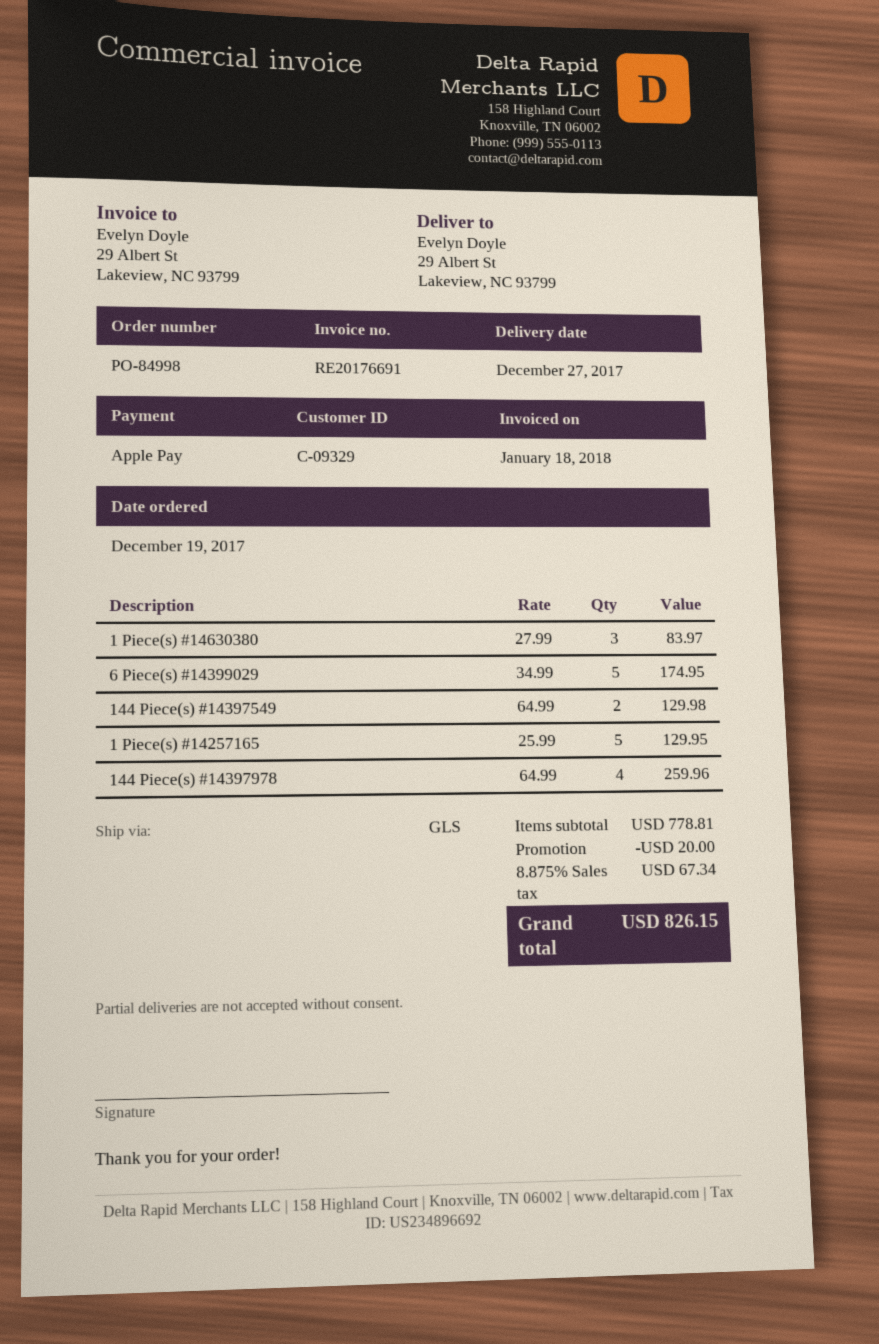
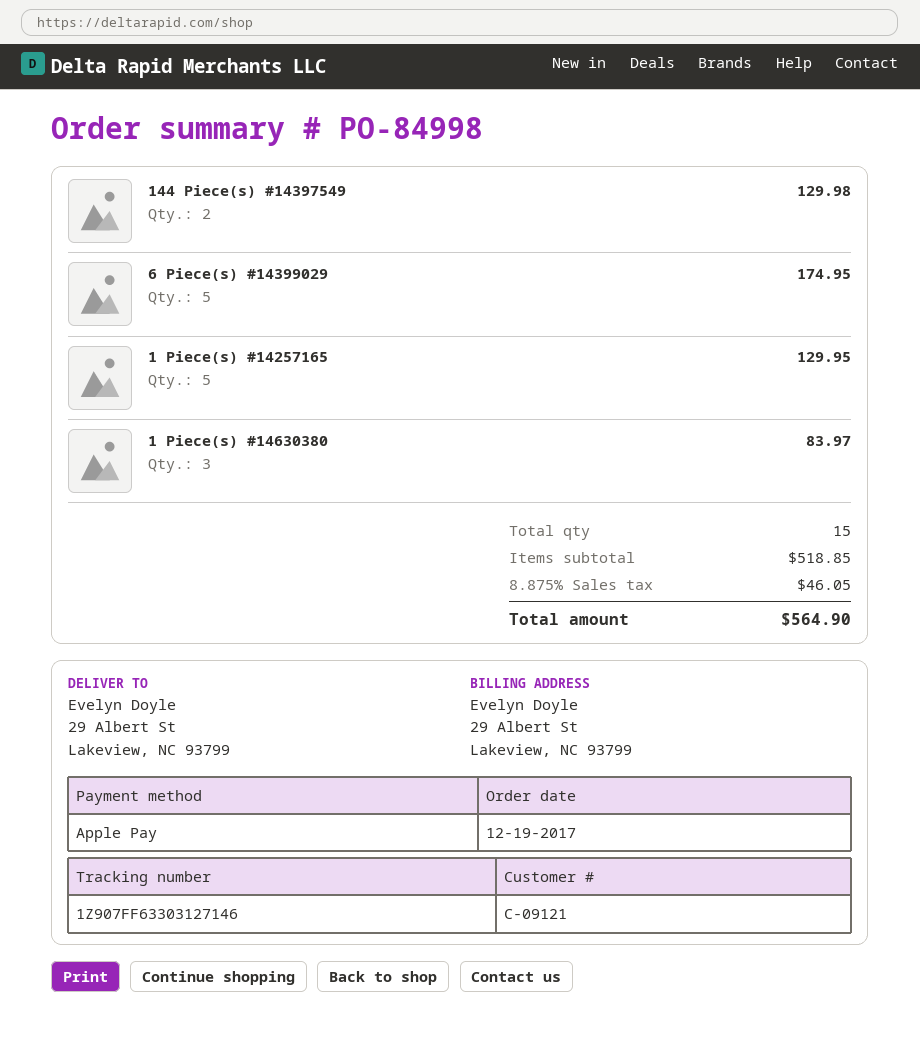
customer number: C-09329 -> C-09121
144 Piece(s) #14397978: 4 for 259.96 -> none
subtotal: 778.81 -> 518.85
discount: 20.00 -> none
tax: 8.875% = 67.34 -> 8.875% = 46.05
total: 826.15 -> 564.90

